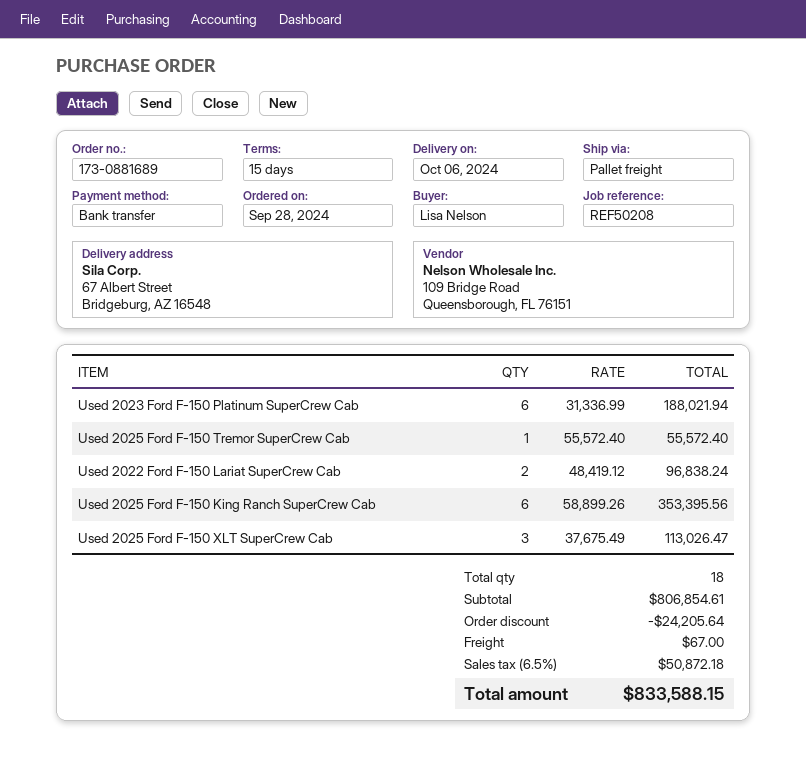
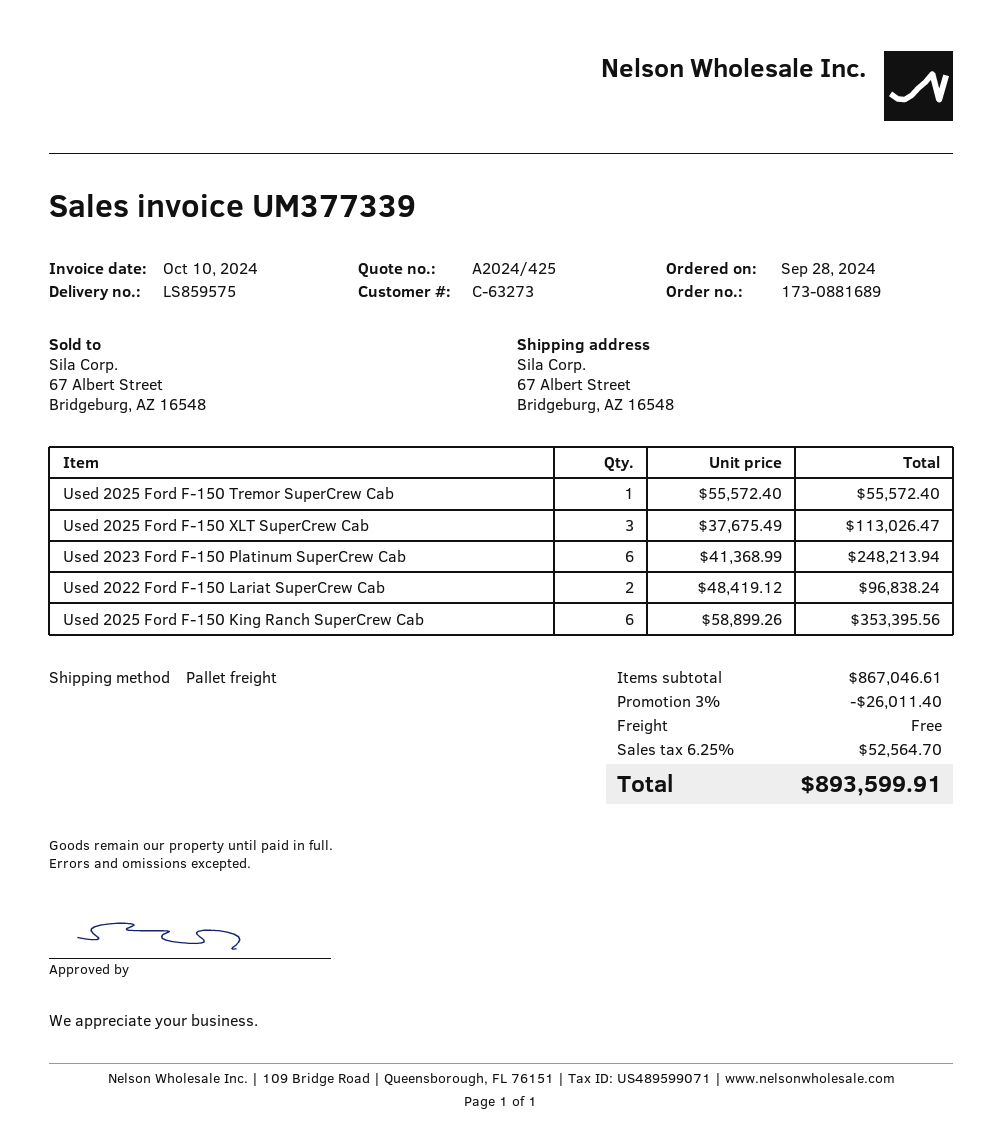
Used 2023 Ford F-150 Platinum SuperCrew Cab: 6 x 31336.99 = 188021.94 -> 6 x 41368.99 = 248213.94
subtotal: 806854.61 -> 867046.61
discount: 24205.64 -> 26011.40
shipping: 67.00 -> 0.00
tax: 6.5% = 50872.18 -> 6.25% = 52564.70
total: 833588.15 -> 893599.91

